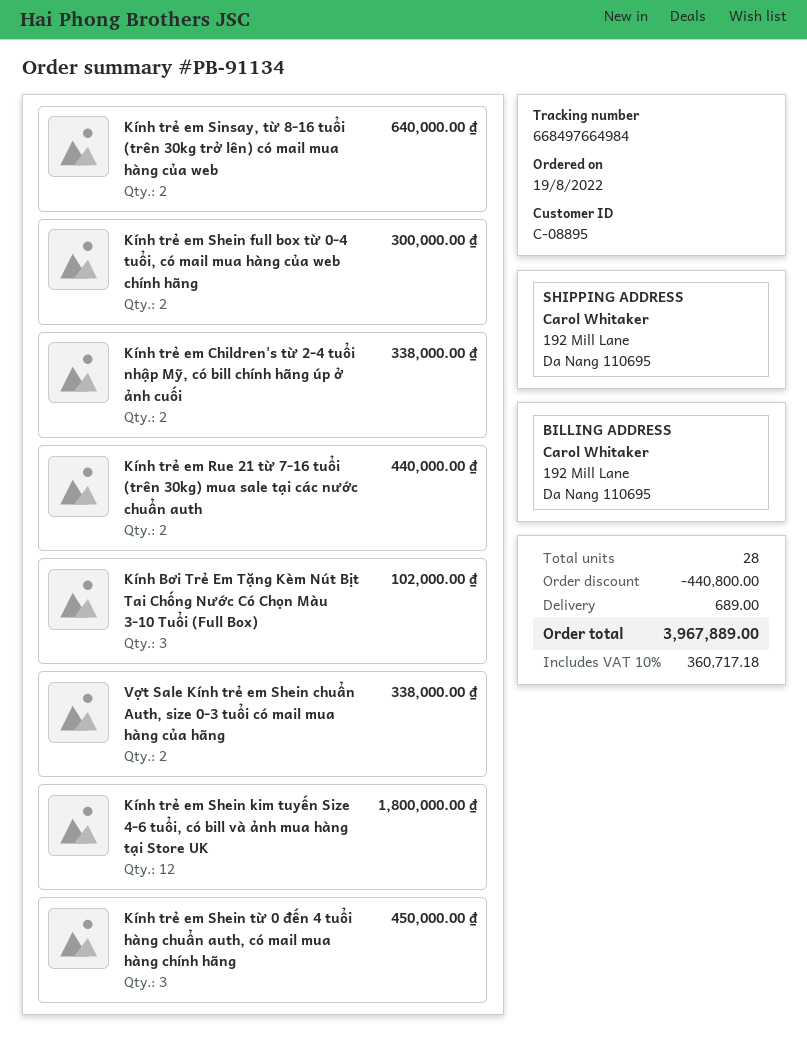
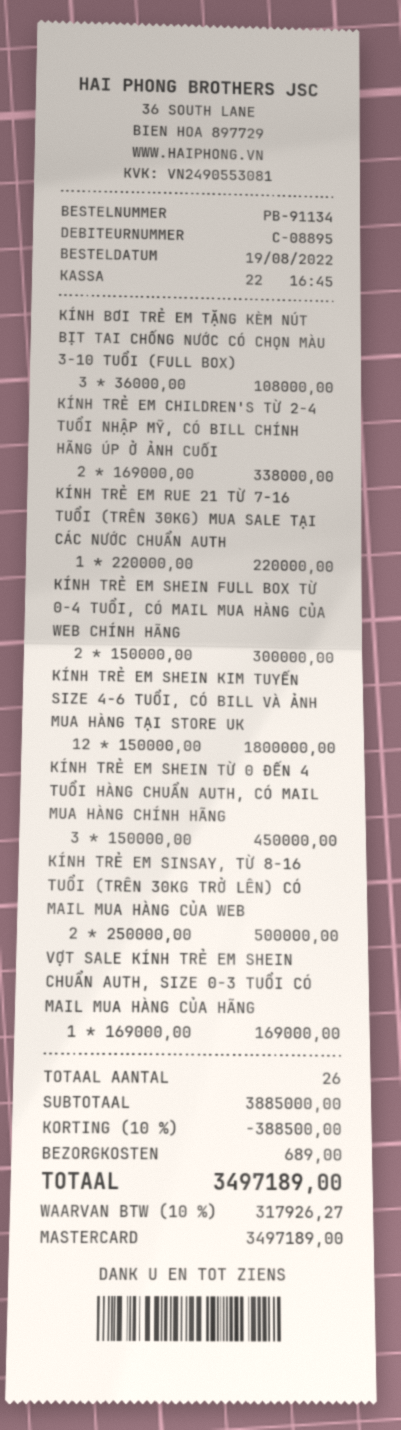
Kính trẻ em Sinsay, từ 8-16 tuổi (trên 30kg trở lên) có mail mua hàng của web: 2 for 640000.00 -> 2 for 500000.00
Kính trẻ em Rue 21 từ 7-16 tuổi (trên 30kg) mua sale tại các nước chuẩn auth: 2 for 440000.00 -> 1 for 220000.00
Kính Bơi Trẻ Em Tặng Kèm Nút Bịt Tai Chống Nước Có Chọn Màu 3-10 Tuổi (Full Box): 3 for 102000.00 -> 3 for 108000.00
Vợt Sale Kính trẻ em Shein chuẩn Auth, size 0-3 tuổi có mail mua hàng của hãng: 2 for 338000.00 -> 1 for 169000.00
total quantity: 28 -> 26
discount: 440800.00 -> 388500.00
tax: 10% = 360717.18 -> 10% = 317926.27
total: 3967889.00 -> 3497189.00

